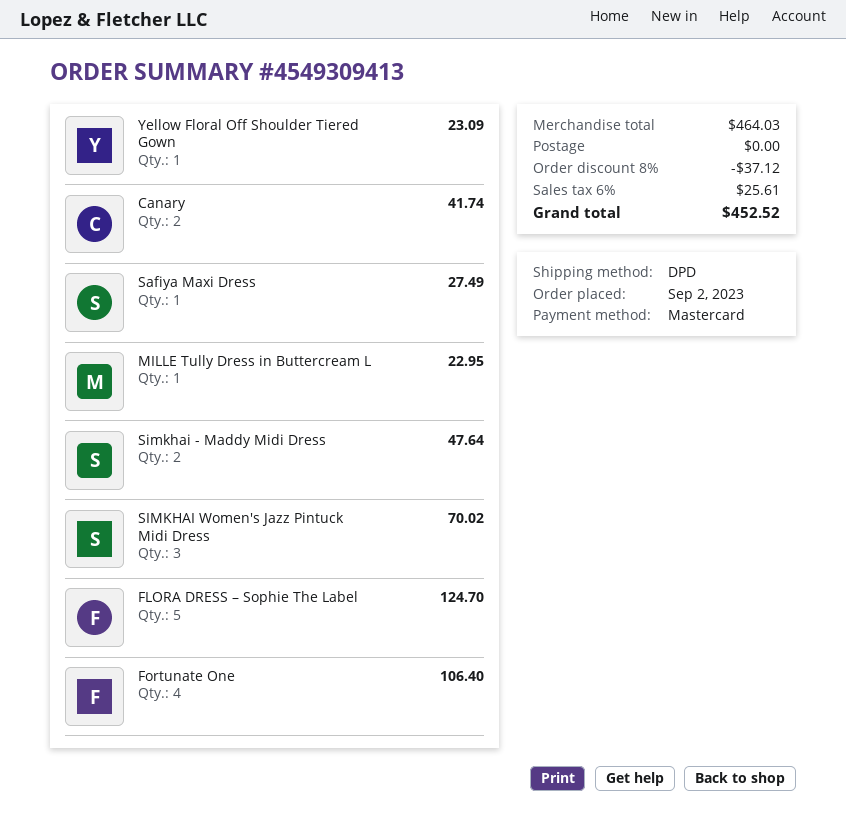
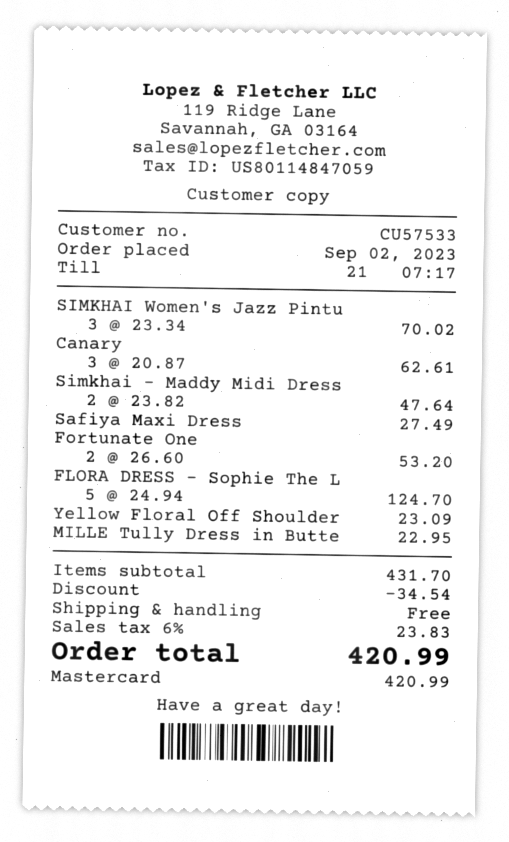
Canary: 2 for 41.74 -> 3 for 62.61
Fortunate One: 4 for 106.40 -> 2 for 53.20
subtotal: 464.03 -> 431.70
discount: 37.12 -> 34.54
tax: 6% = 25.61 -> 6% = 23.83
total: 452.52 -> 420.99

